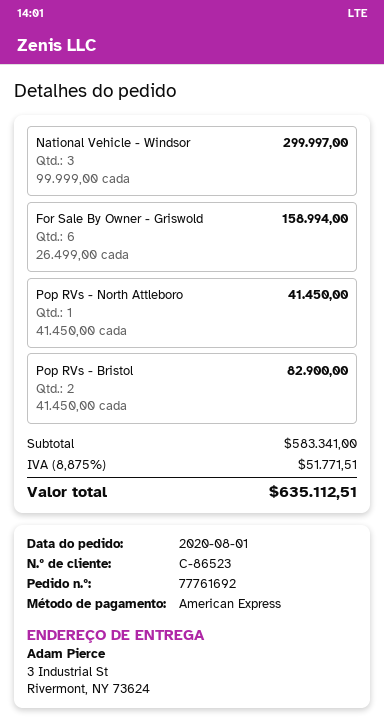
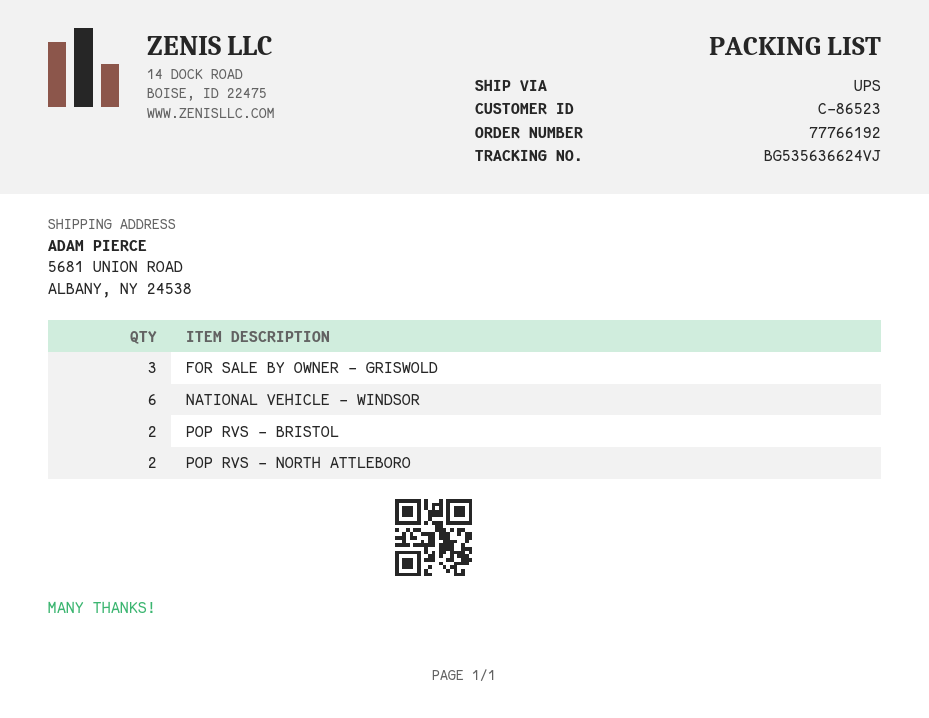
order number: 77761692 -> 77766192
ship to: 3 Industrial St, Rivermont, NY 73624 -> 5681 UNION ROAD, ALBANY, NY 24538
National Vehicle - Windsor: 3 -> 6
For Sale By Owner - Griswold: 6 -> 3
Pop RVs - North Attleboro: 1 -> 2

